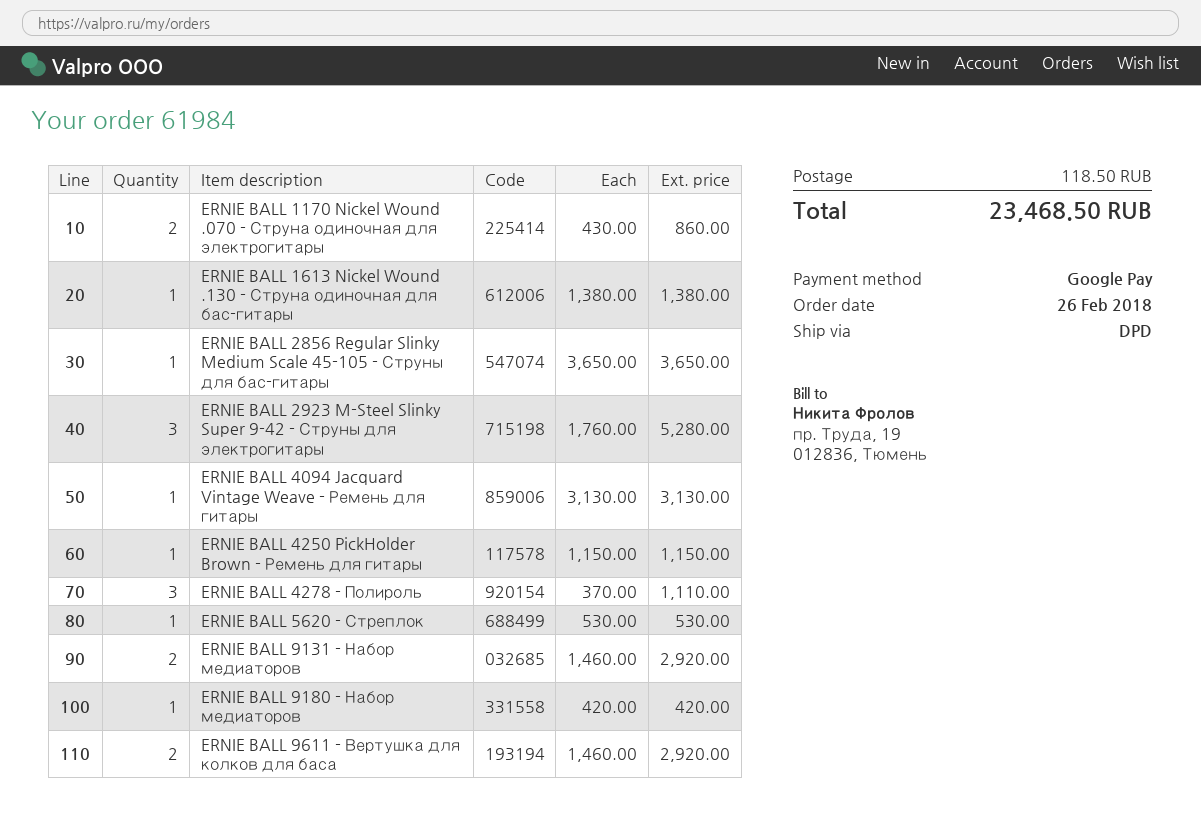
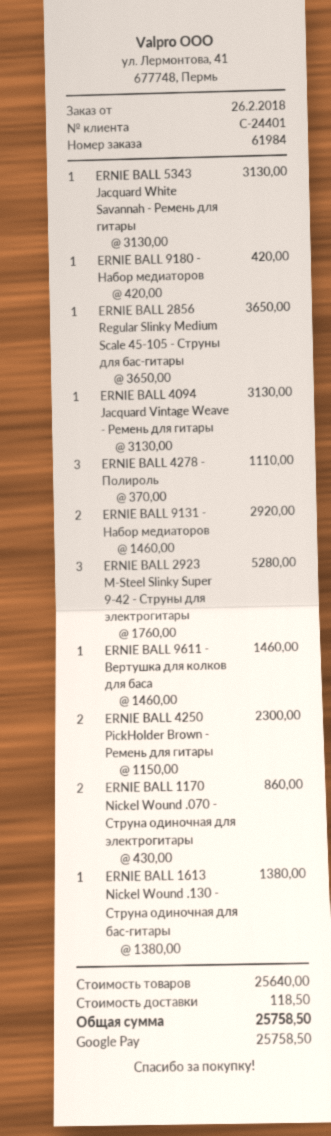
ERNIE BALL 4250 PickHolder Brown - Ремень для гитары: 1 x 1150.00 = 1150.00 -> 2 x 1150.00 = 2300.00
ERNIE BALL 5620 - Стреплок: 1 x 530.00 = 530.00 -> none
ERNIE BALL 9611 - Вертушка для колков для баса: 2 x 1460.00 = 2920.00 -> 1 x 1460.00 = 1460.00
ERNIE BALL 5343 Jacquard White Savannah - Ремень для гитары: none -> 1 x 3130.00 = 3130.00
total: 23468.50 -> 25758.50

